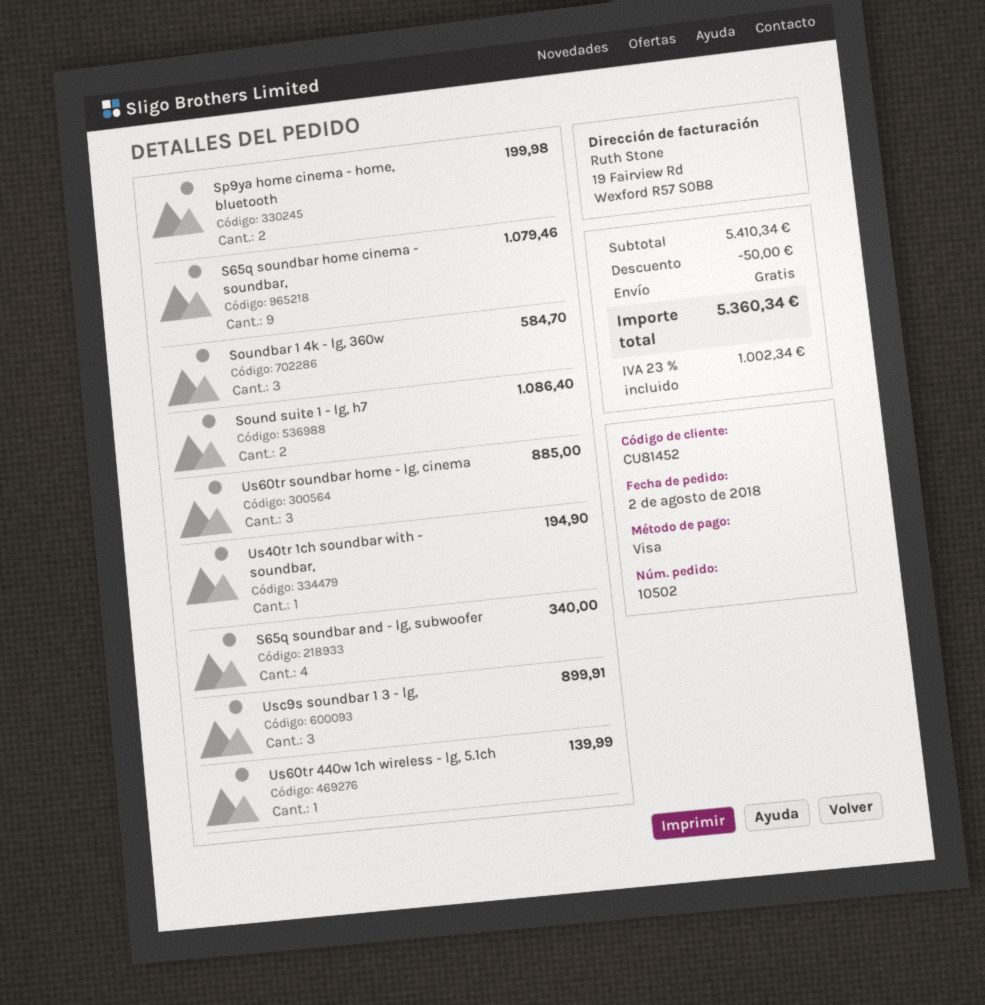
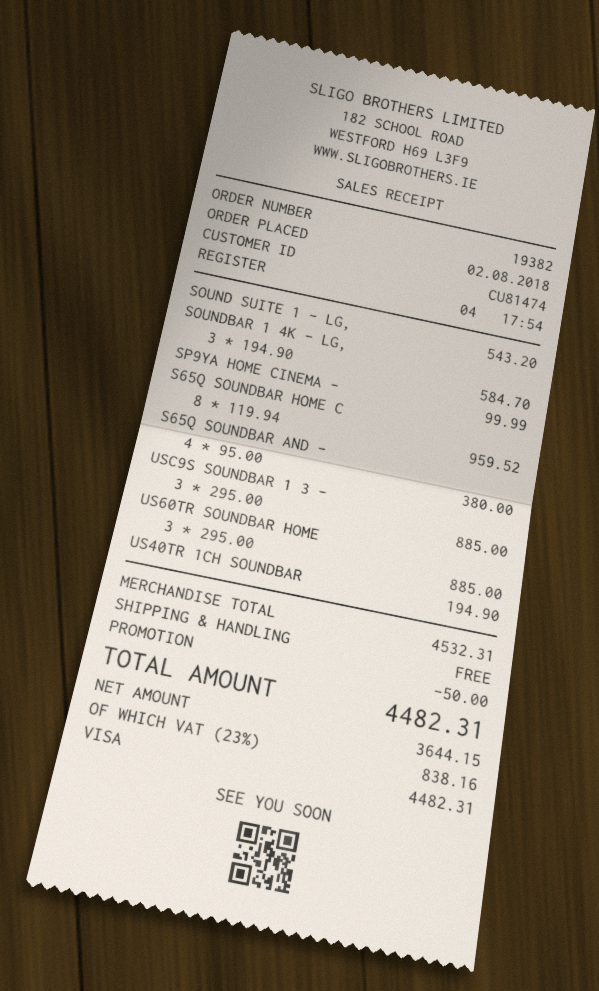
order number: 10502 -> 19382
customer number: CU81452 -> CU81474
Sp9ya home cinema - home, bluetooth: 2 for 199.98 -> 1 for 99.99
S65q soundbar home cinema - soundbar,: 9 for 1079.46 -> 8 for 959.52
Sound suite 1 - lg, h7: 2 for 1086.40 -> 1 for 543.20
S65q soundbar and - lg, subwoofer: 4 for 340.00 -> 4 for 380.00
Usc9s soundbar 1 3 - lg,: 3 for 899.91 -> 3 for 885.00
Us60tr 440w 1ch wireless - lg, 5.1ch: 1 for 139.99 -> none
subtotal: 5410.34 -> 4532.31
tax: 23% = 1002.34 -> 23% = 838.16
total: 5360.34 -> 4482.31

